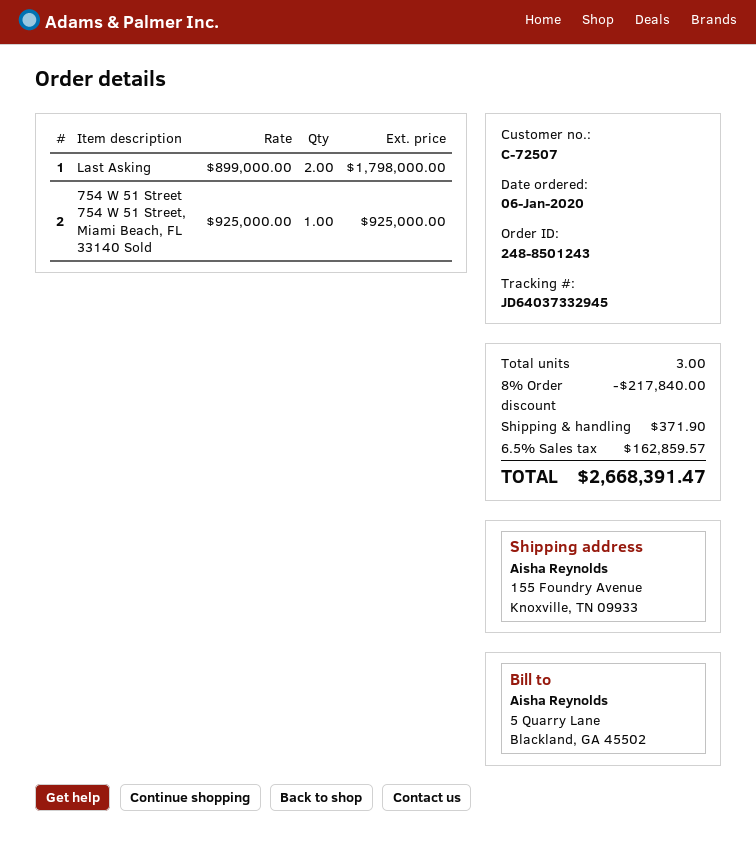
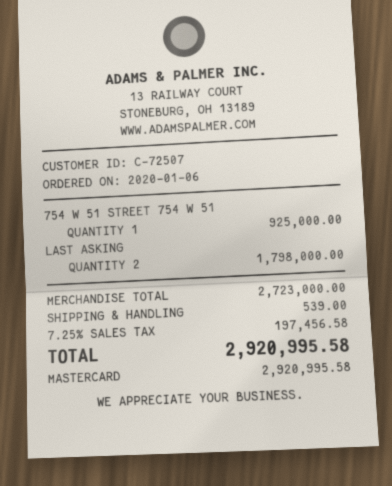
discount: 8% = 217840.00 -> none
shipping: 371.90 -> 539.00
tax: 6.5% = 162859.57 -> 7.25% = 197456.58
total: 2668391.47 -> 2920995.58

